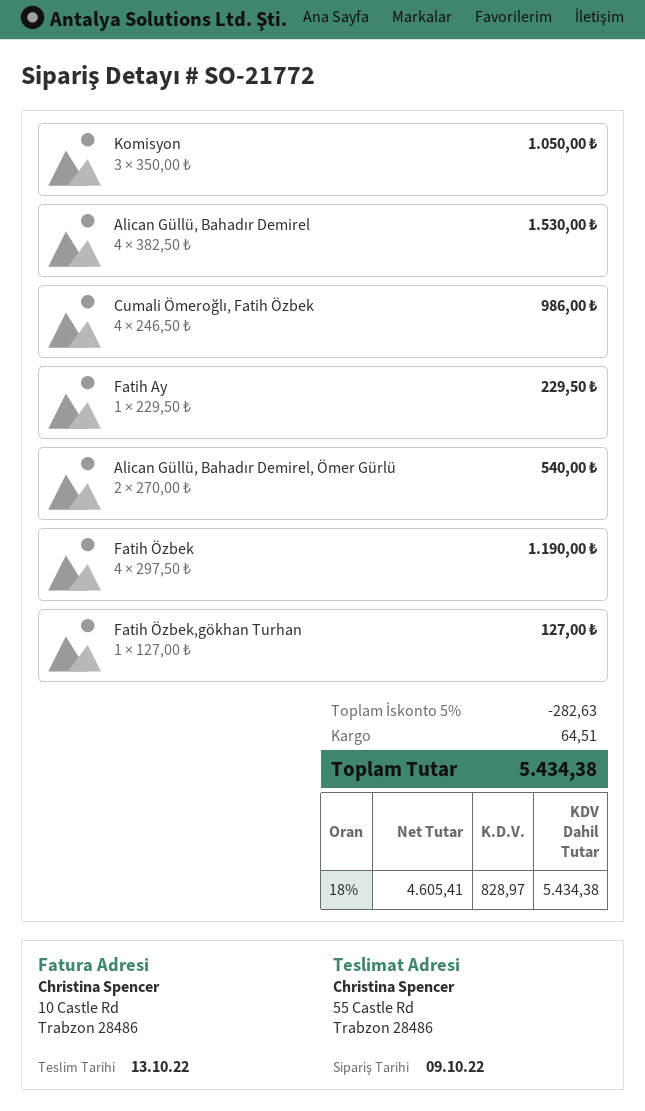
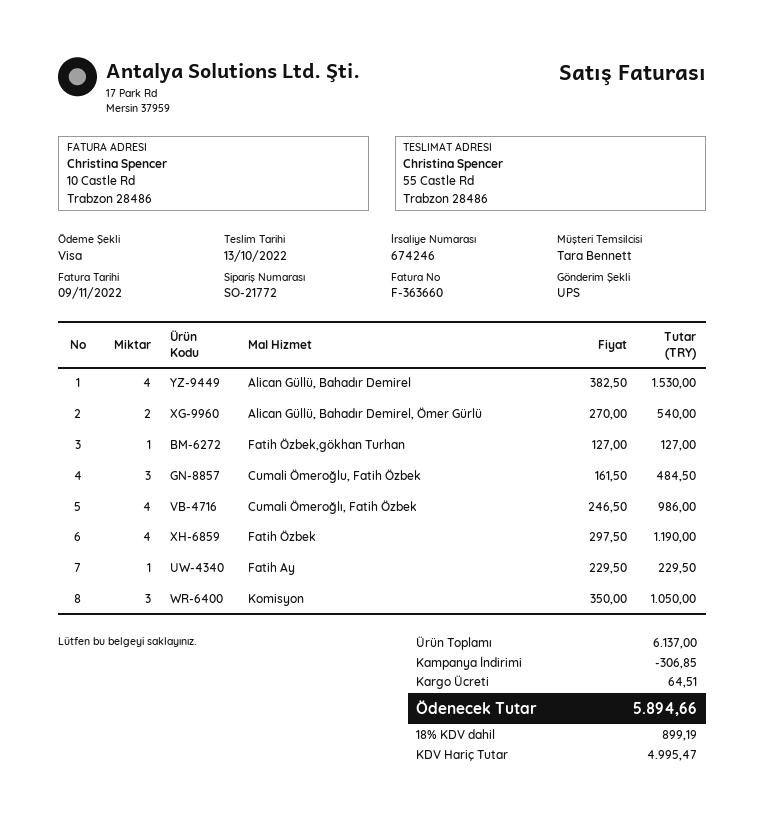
Cumali Ömeroğlu, Fatih Özbek: none -> 3 x 161.50 = 484.50
discount: 282.63 -> 306.85
net: 4605.41 -> 4995.47
tax: 18% = 828.97 -> 18% = 899.19
total: 5434.38 -> 5894.66

